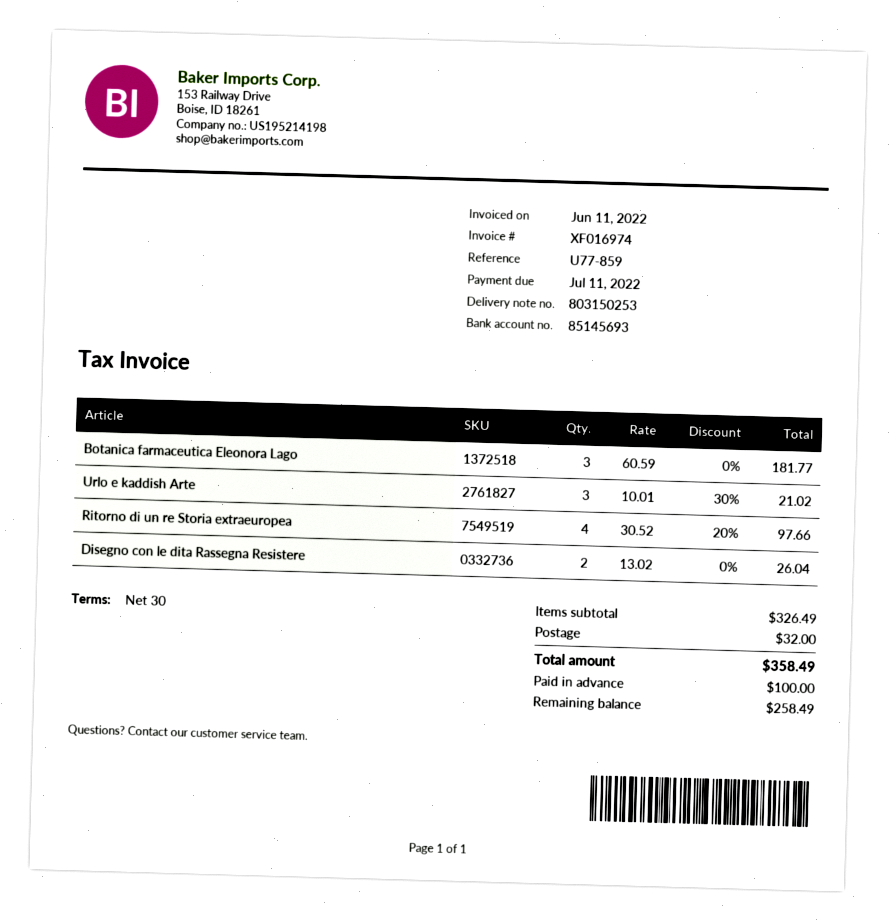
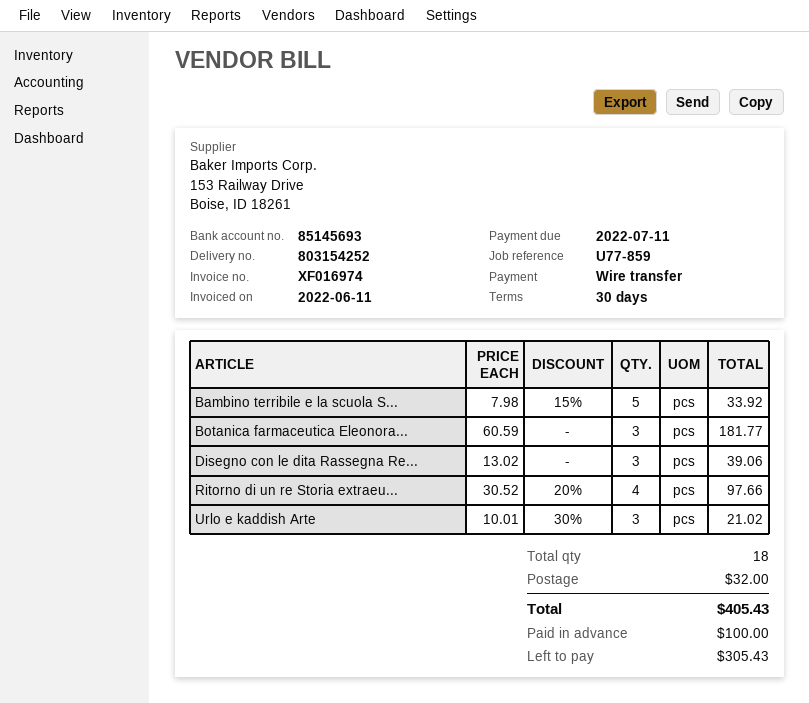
delivery note number: 803150253 -> 803154252
Disegno con le dita Rassegna Resistere: 2 x 13.02 = 26.04 -> 3 x 13.02 = 39.06
Bambino terribile e la scuola S...: none -> 5 x 7.98 - 15% = 33.92
total: 358.49 -> 405.43
balance: 258.49 -> 305.43

